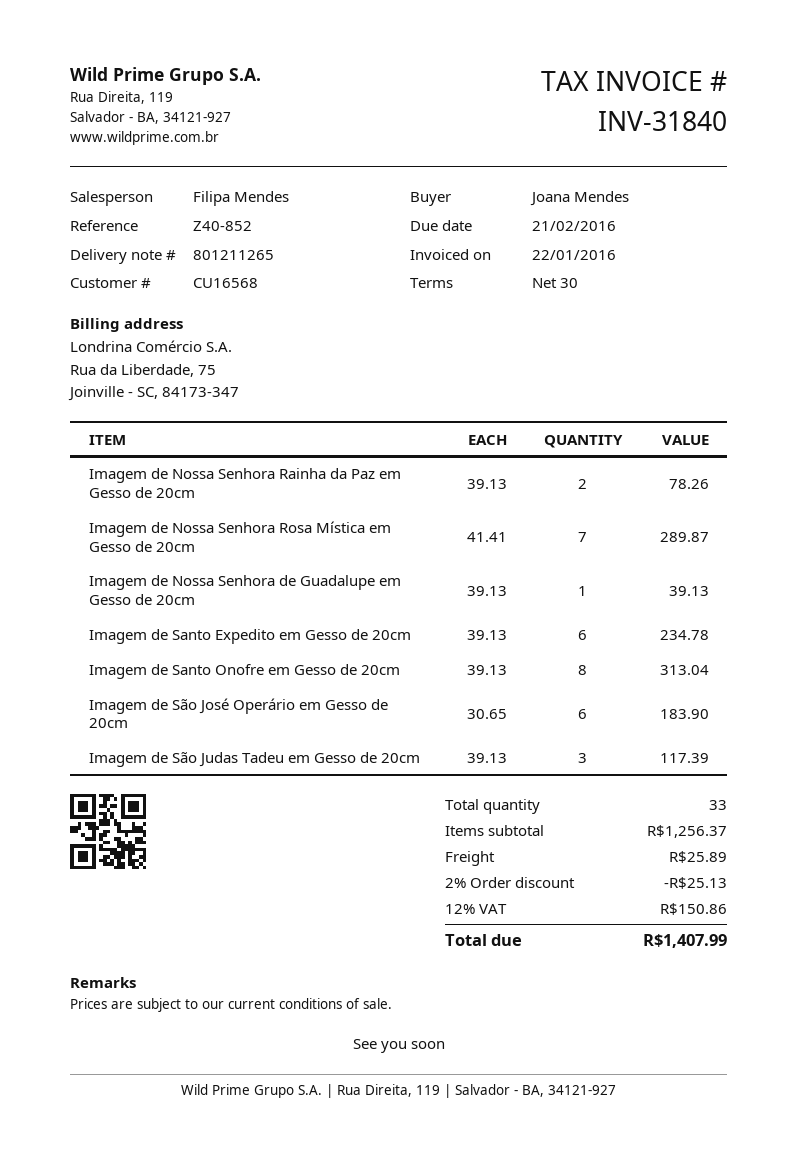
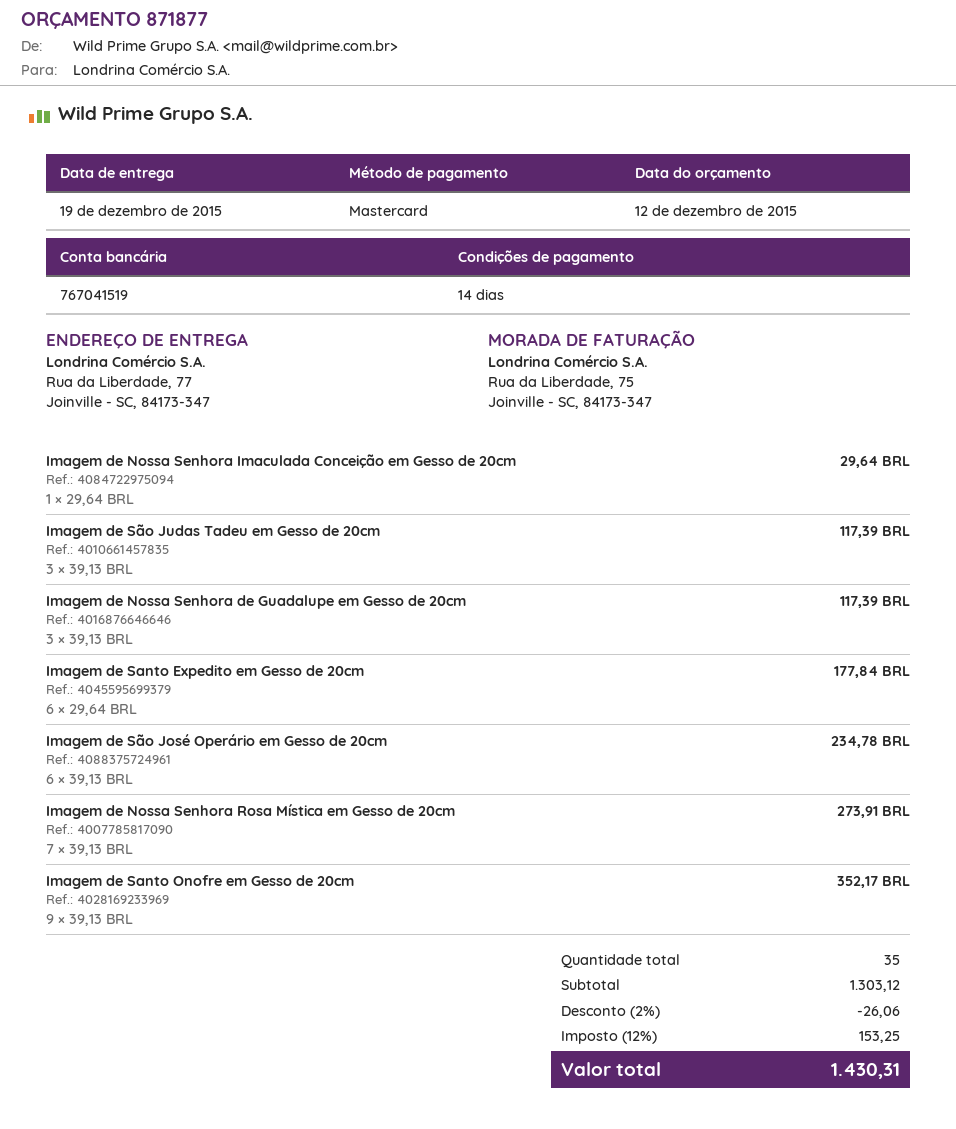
payment terms: 30 days -> 14 days
Imagem de Nossa Senhora Rainha da Paz em Gesso de 20cm: 2 x 39.13 = 78.26 -> none
Imagem de Nossa Senhora Rosa Mística em Gesso de 20cm: 7 x 41.41 = 289.87 -> 7 x 39.13 = 273.91
Imagem de Nossa Senhora de Guadalupe em Gesso de 20cm: 1 x 39.13 = 39.13 -> 3 x 39.13 = 117.39
Imagem de Santo Expedito em Gesso de 20cm: 6 x 39.13 = 234.78 -> 6 x 29.64 = 177.84
Imagem de Santo Onofre em Gesso de 20cm: 8 x 39.13 = 313.04 -> 9 x 39.13 = 352.17
Imagem de São José Operário em Gesso de 20cm: 6 x 30.65 = 183.90 -> 6 x 39.13 = 234.78
Imagem de Nossa Senhora Imaculada Conceição em Gesso de 20cm: none -> 1 x 29.64 = 29.64
total quantity: 33 -> 35
subtotal: 1256.37 -> 1303.12
discount: 2% = 25.13 -> 2% = 26.06
shipping: 25.89 -> none
tax: 12% = 150.86 -> 12% = 153.25
total: 1407.99 -> 1430.31

